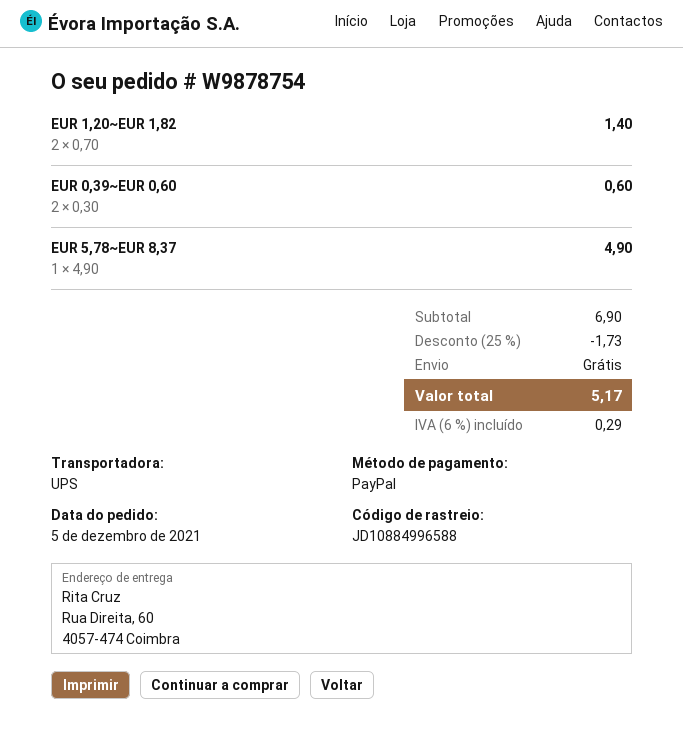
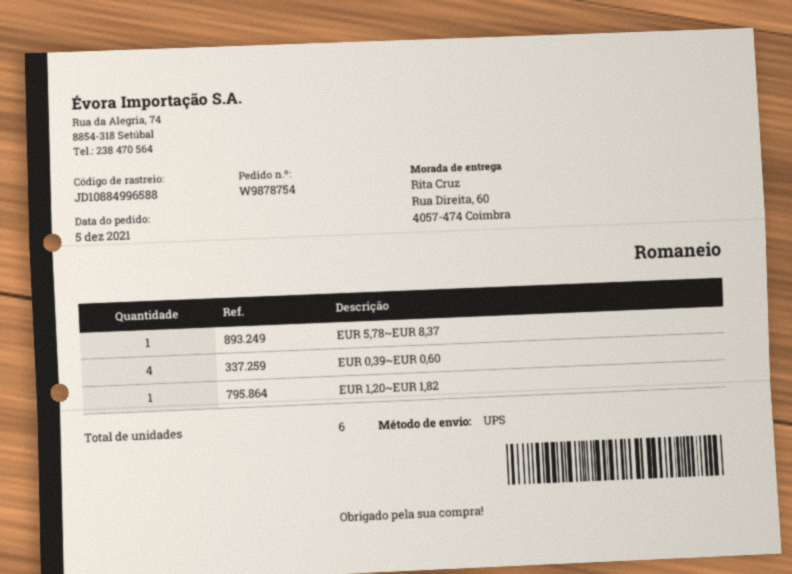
EUR 1,20~EUR 1,82: 2 -> 1
EUR 0,39~EUR 0,60: 2 -> 4

